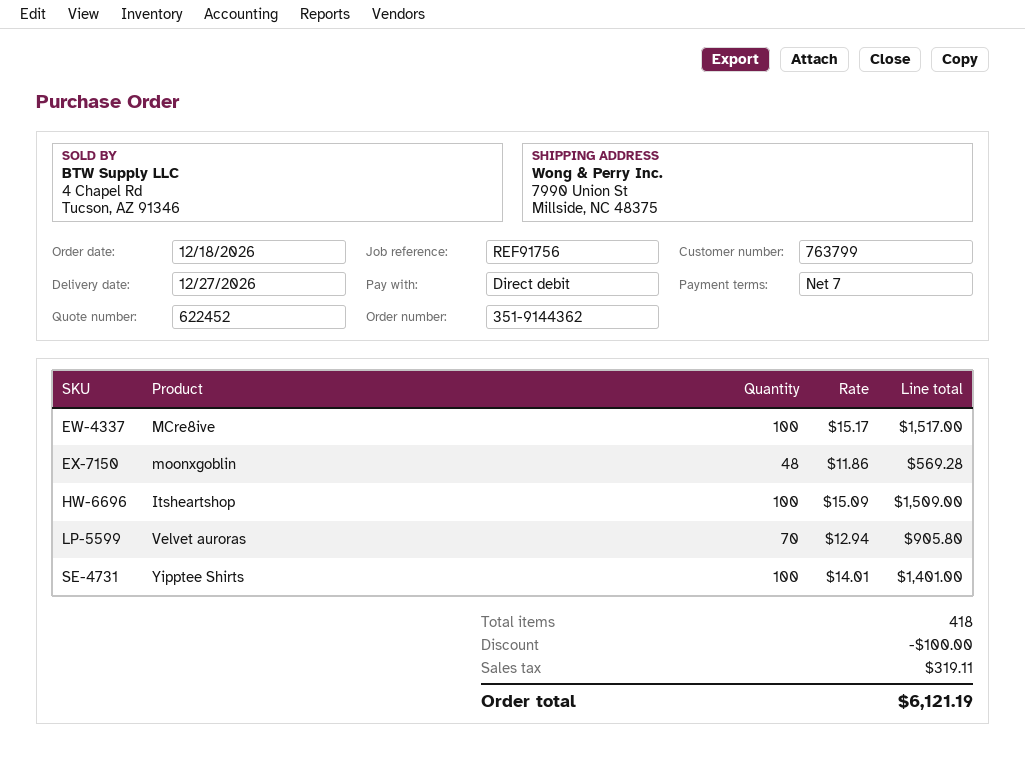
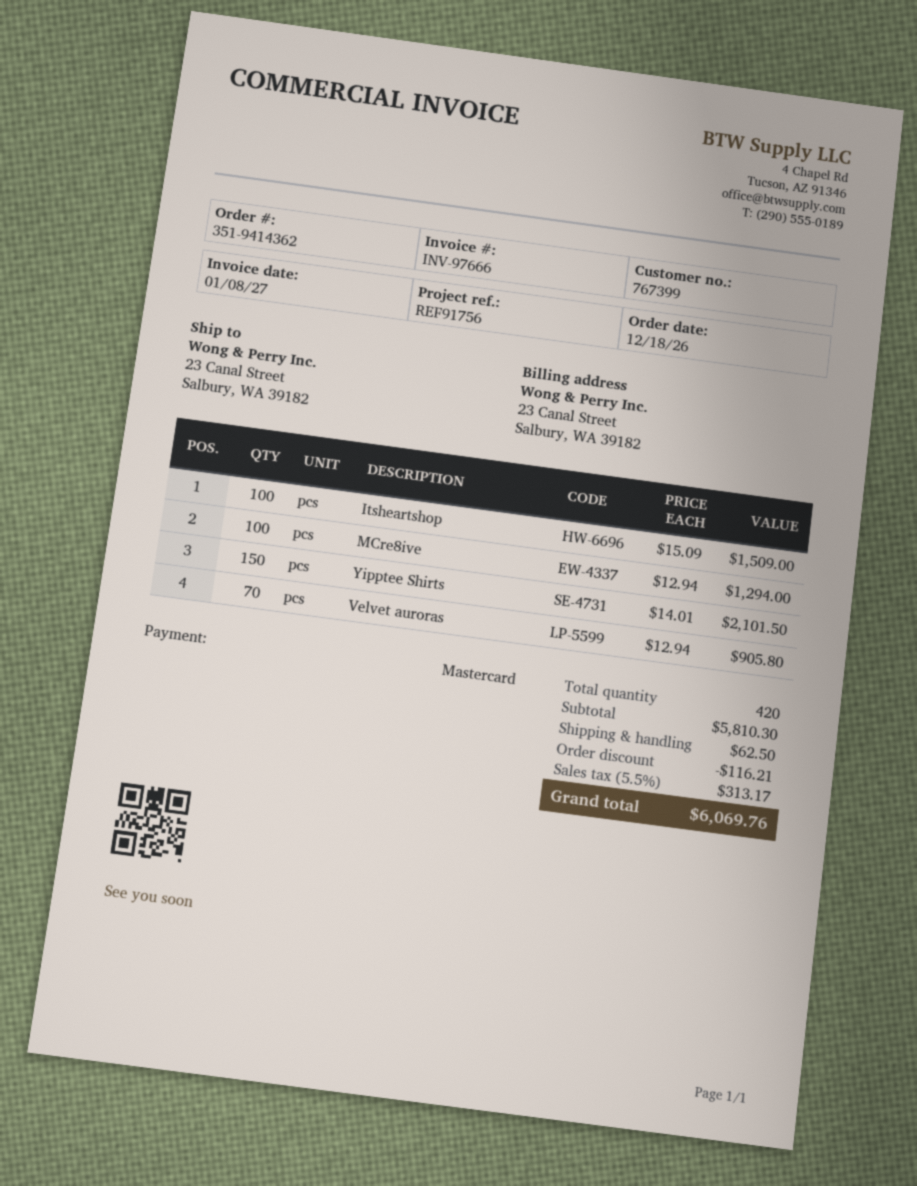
order number: 351-9144362 -> 351-9414362
customer number: 763799 -> 767399
payment method: direct debit -> Mastercard
ship to: 7990 Union St, Millside, NC 48375 -> 23 Canal Street, Salbury, WA 39182
MCre8ive: 100 x 15.17 = 1517.00 -> 100 x 12.94 = 1294.00
moonxgoblin: 48 x 11.86 = 569.28 -> none
Yipptee Shirts: 100 x 14.01 = 1401.00 -> 150 x 14.01 = 2101.50
total quantity: 418 -> 420
discount: 100.00 -> 116.21
shipping: none -> 62.50
tax: 319.11 -> 313.17
total: 6121.19 -> 6069.76

